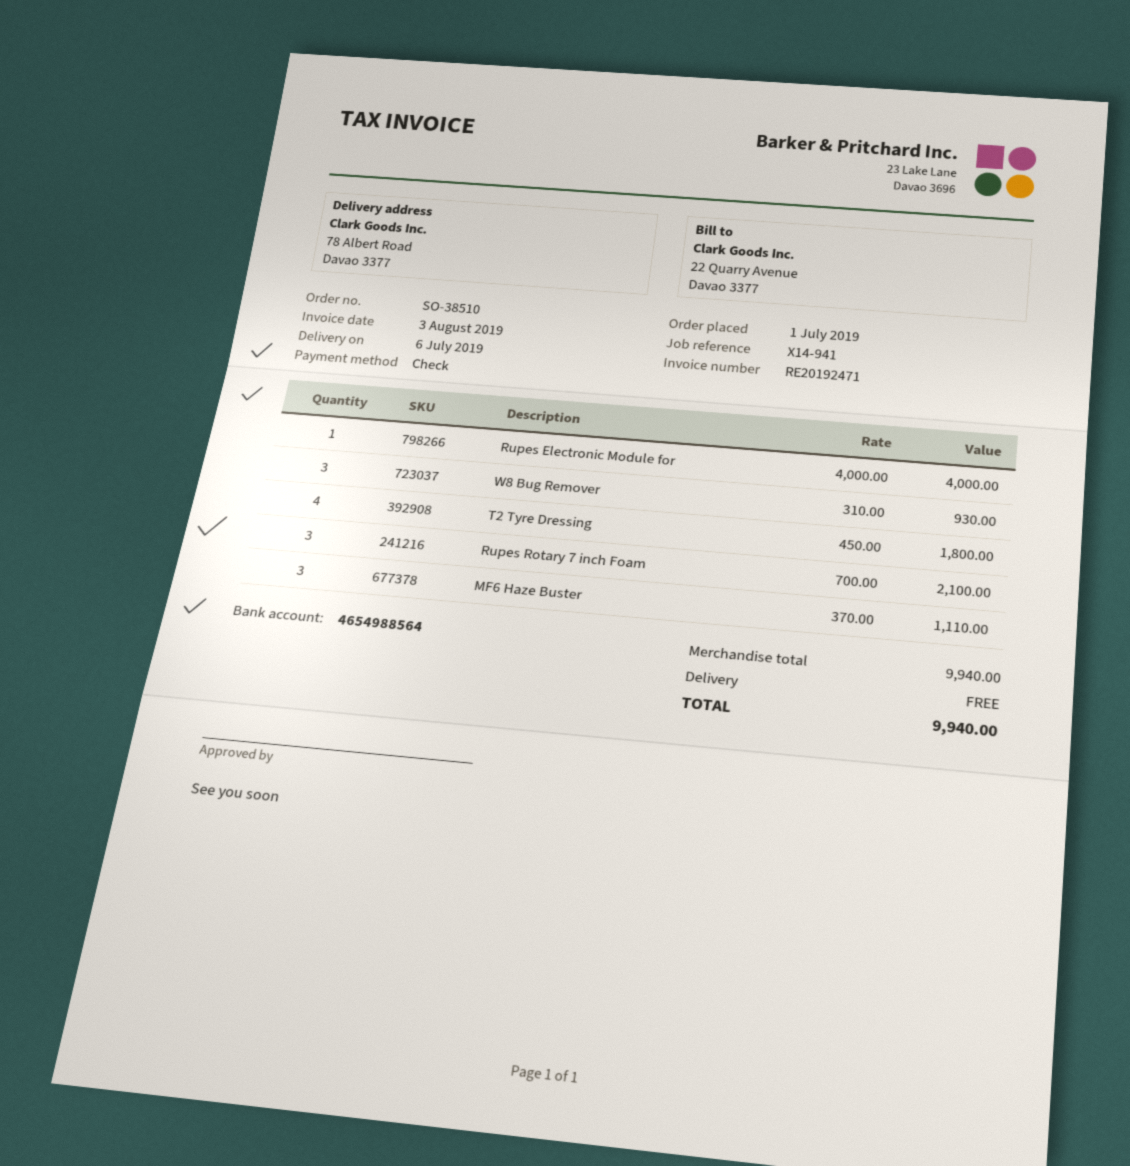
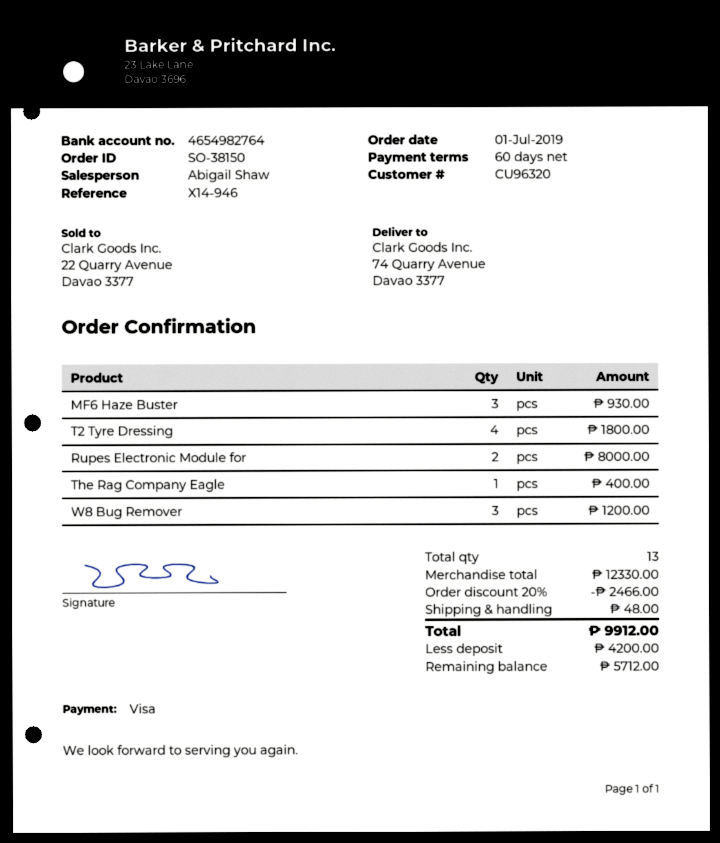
order number: SO-38510 -> SO-38150
reference: X14-941 -> X14-946
payment method: cheque -> Visa
bank account: 4654988564 -> 4654982764
ship to: 78 Albert Road, Davao 3377 -> 74 Quarry Avenue, Davao 3377
Rupes Electronic Module for: 1 for 4000.00 -> 2 for 8000.00
W8 Bug Remover: 3 for 930.00 -> 3 for 1200.00
Rupes Rotary 7 inch Foam: 3 for 2100.00 -> none
MF6 Haze Buster: 3 for 1110.00 -> 3 for 930.00
The Rag Company Eagle: none -> 1 for 400.00
subtotal: 9940.00 -> 12330.00
discount: none -> 20% = 2466.00
shipping: 0.00 -> 48.00
total: 9940.00 -> 9912.00

